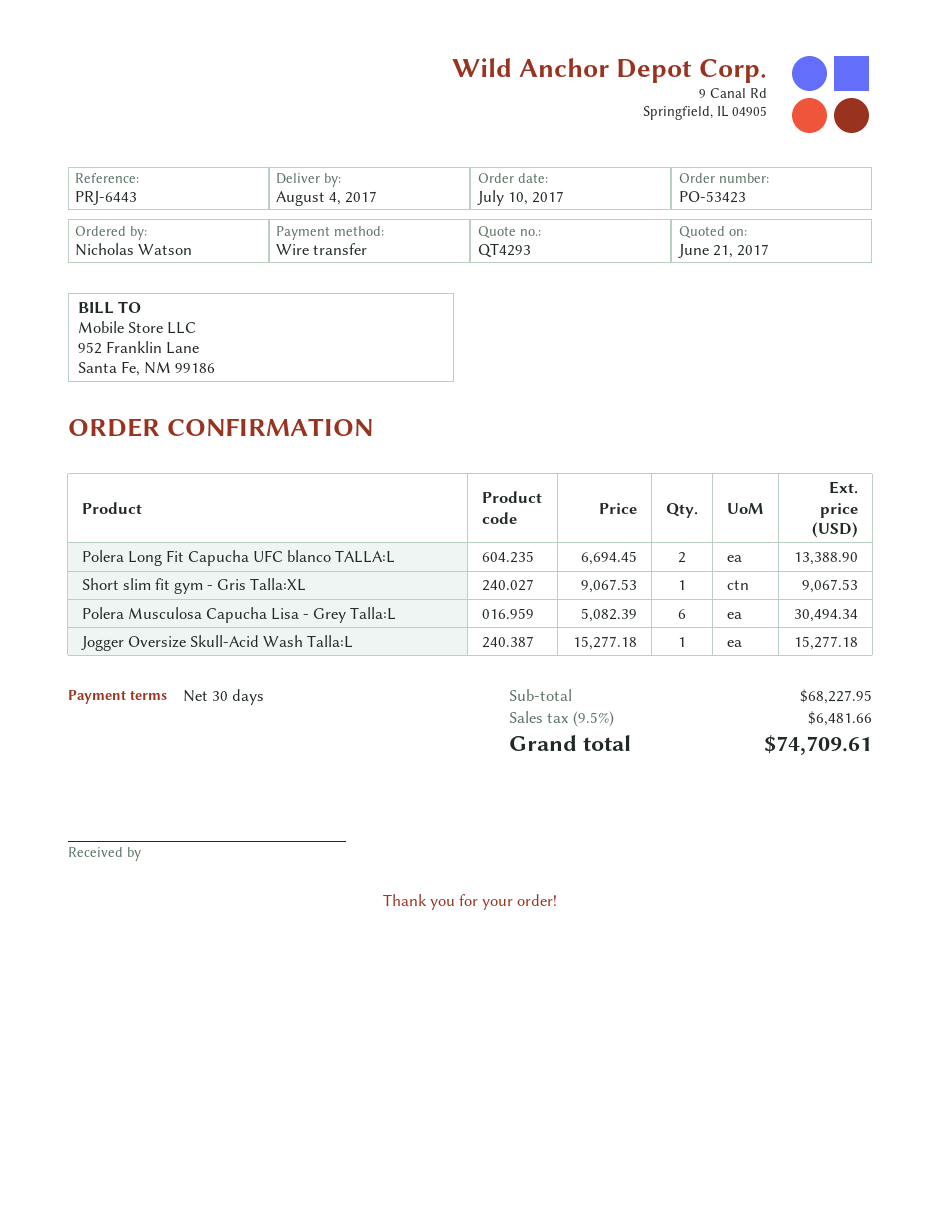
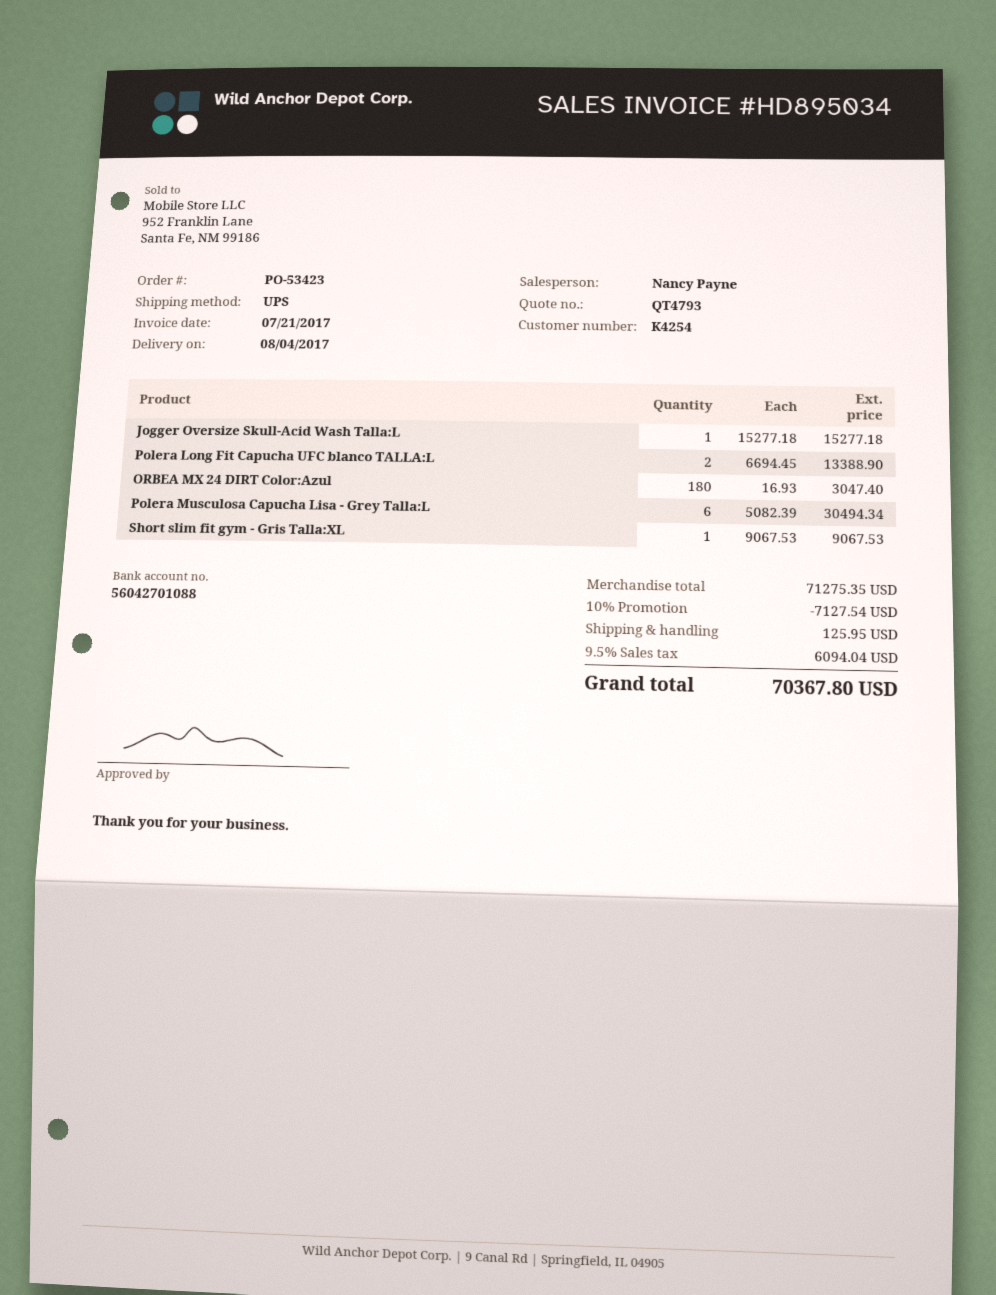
quote number: QT4293 -> QT4793
ORBEA MX 24 DIRT Color:Azul: none -> 180 x 16.93 = 3047.40
subtotal: 68227.95 -> 71275.35
discount: none -> 10% = 7127.54
shipping: none -> 125.95
tax: 9.5% = 6481.66 -> 9.5% = 6094.04
total: 74709.61 -> 70367.80

